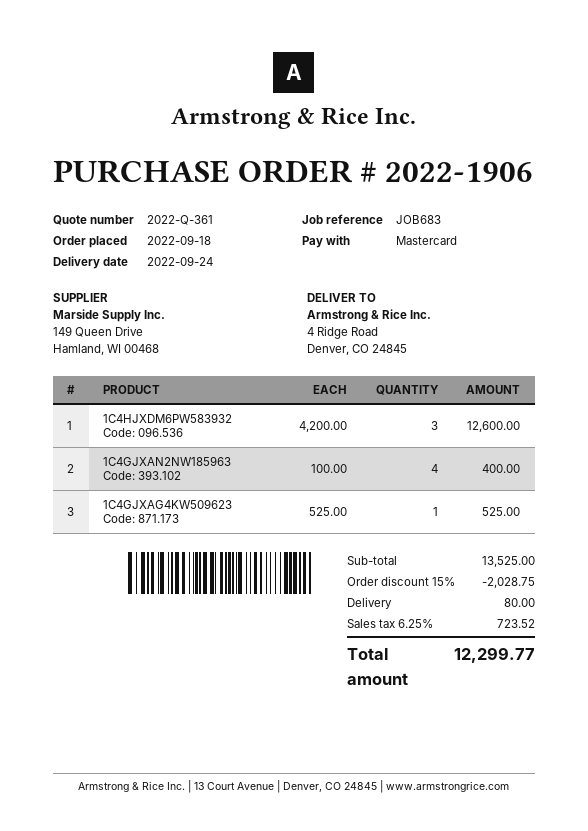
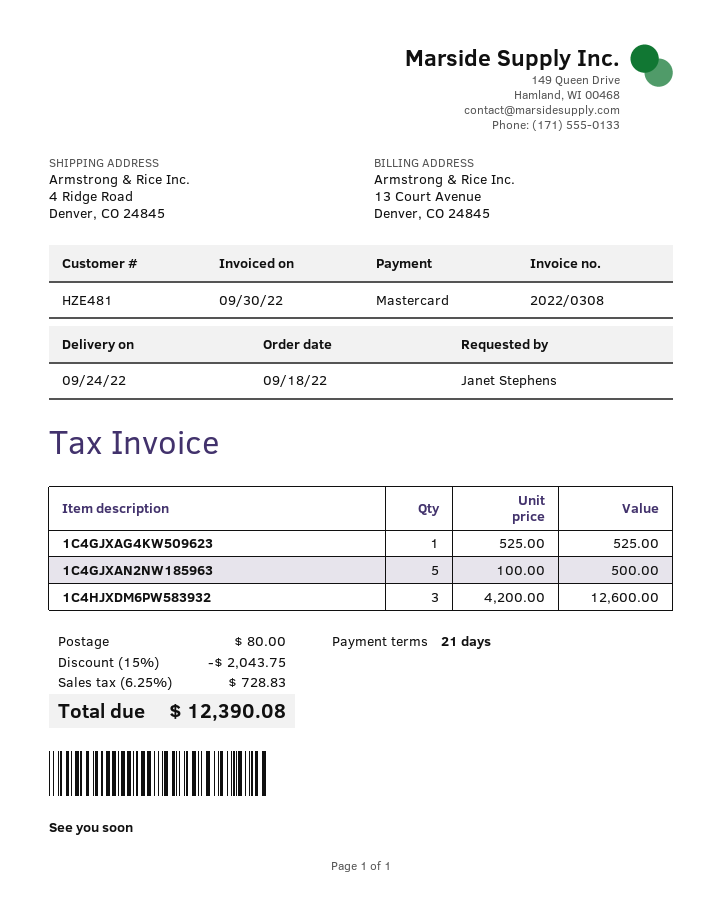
1C4GJXAN2NW185963: 4 x 100.00 = 400.00 -> 5 x 100.00 = 500.00
discount: 15% = 2028.75 -> 15% = 2043.75
tax: 6.25% = 723.52 -> 6.25% = 728.83
total: 12299.77 -> 12390.08

